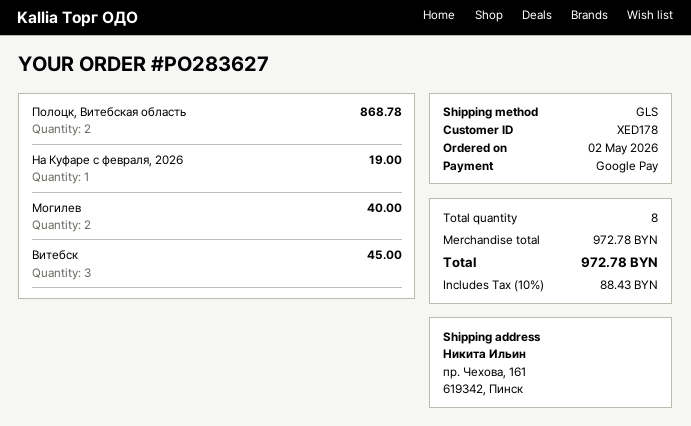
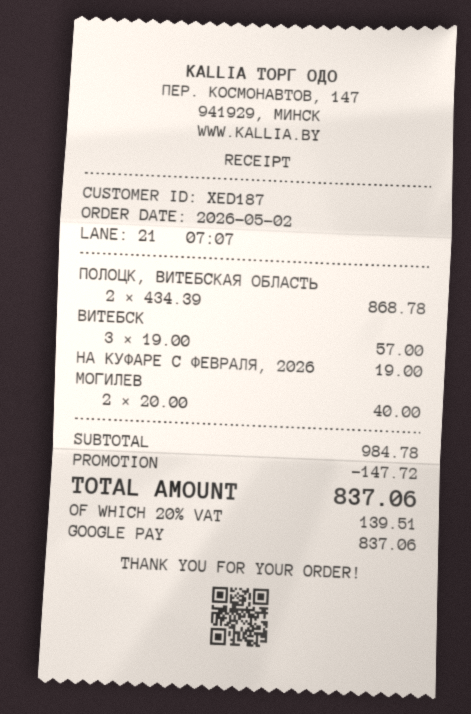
customer number: XED178 -> XED187
Витебск: 3 for 45.00 -> 3 for 57.00
subtotal: 972.78 -> 984.78
discount: none -> 147.72
tax: 10% = 88.43 -> 20% = 139.51
total: 972.78 -> 837.06

